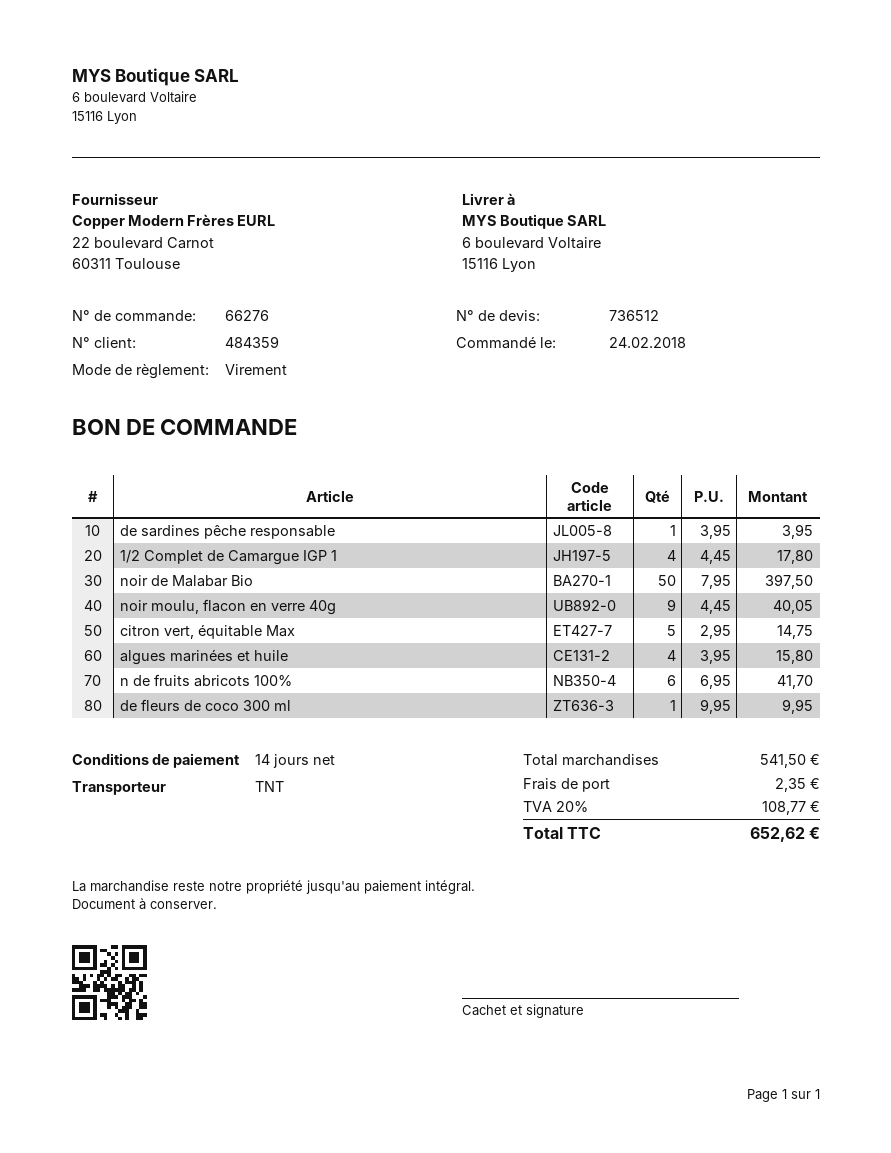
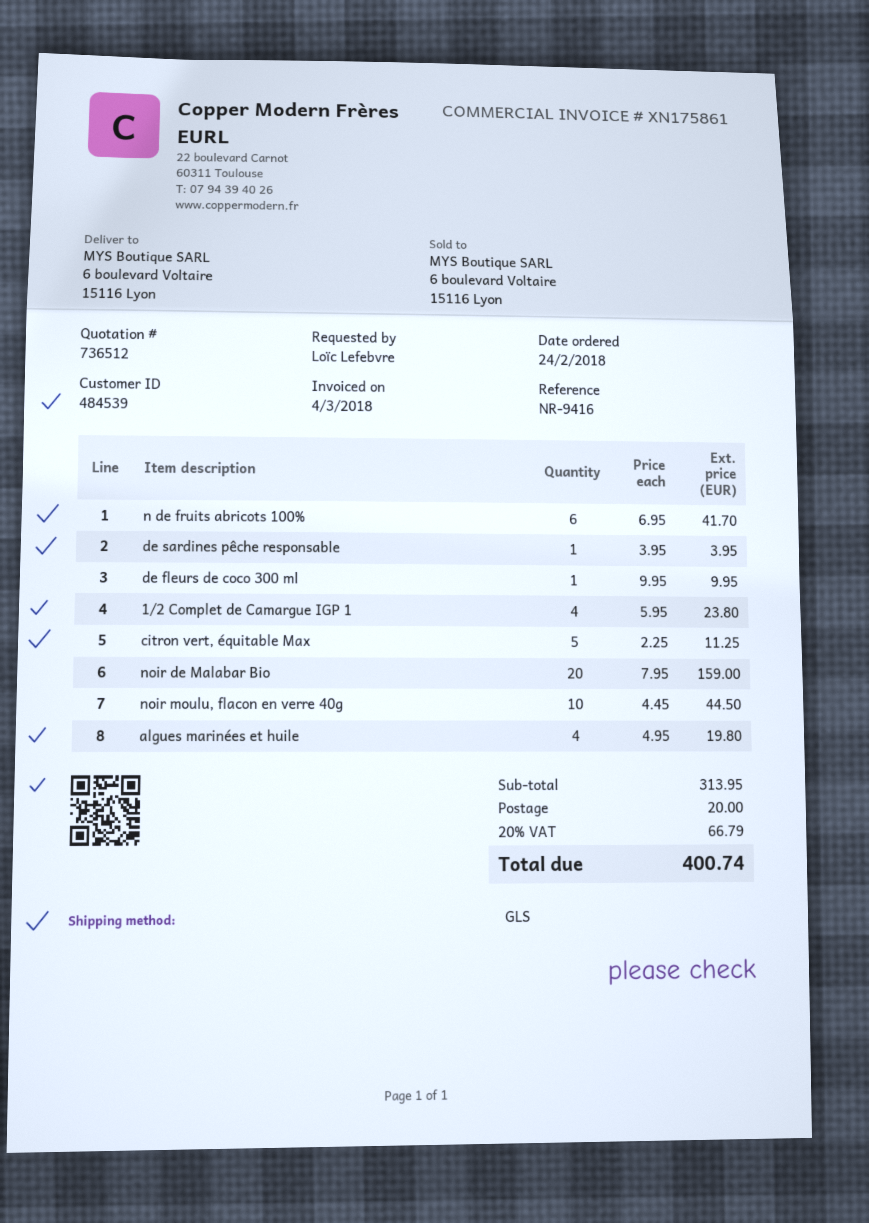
customer number: 484359 -> 484539
shipping method: TNT -> GLS
1/2 Complet de Camargue IGP 1: 4 x 4.45 = 17.80 -> 4 x 5.95 = 23.80
noir de Malabar Bio: 50 x 7.95 = 397.50 -> 20 x 7.95 = 159.00
noir moulu, flacon en verre 40g: 9 x 4.45 = 40.05 -> 10 x 4.45 = 44.50
citron vert, équitable Max: 5 x 2.95 = 14.75 -> 5 x 2.25 = 11.25
algues marinées et huile: 4 x 3.95 = 15.80 -> 4 x 4.95 = 19.80
subtotal: 541.50 -> 313.95
shipping: 2.35 -> 20.00
tax: 20% = 108.77 -> 20% = 66.79
total: 652.62 -> 400.74

